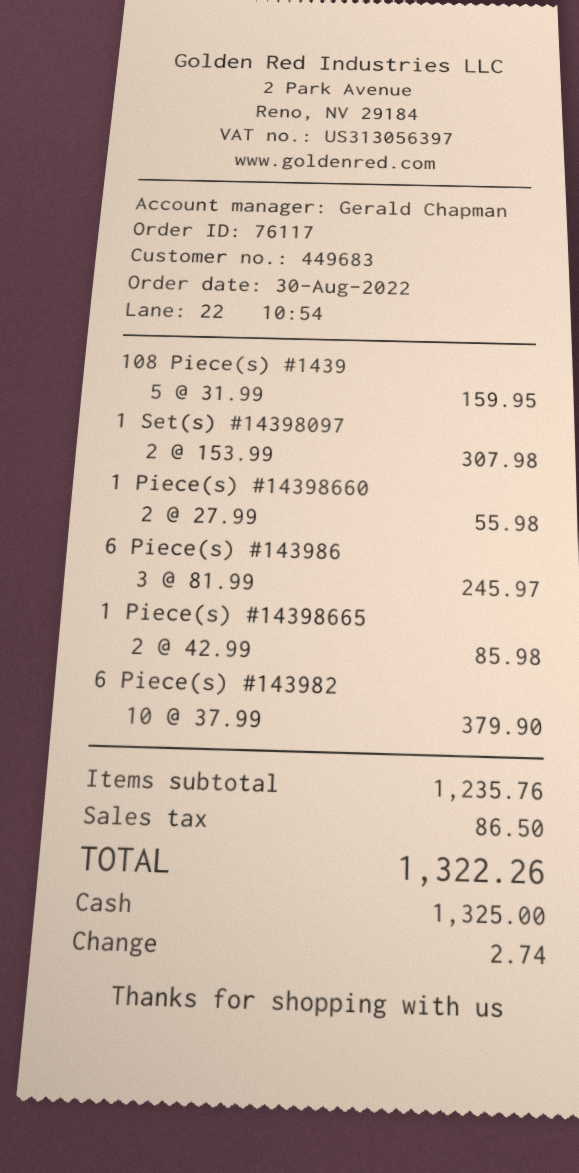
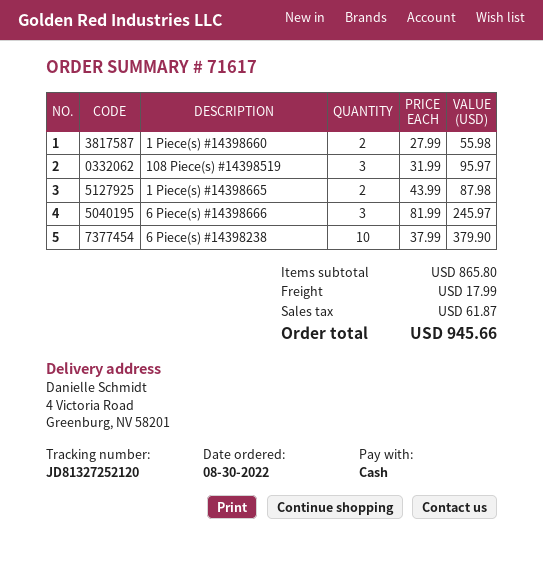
order number: 76117 -> 71617
108 Piece(s) #1439: 5 x 31.99 = 159.95 -> 3 x 31.99 = 95.97
1 Set(s) #14398097: 2 x 153.99 = 307.98 -> none
1 Piece(s) #14398665: 2 x 42.99 = 85.98 -> 2 x 43.99 = 87.98
subtotal: 1235.76 -> 865.80
shipping: none -> 17.99
tax: 86.50 -> 61.87
total: 1322.26 -> 945.66

